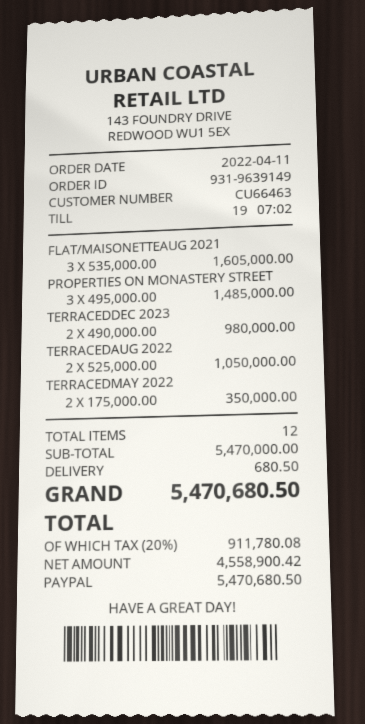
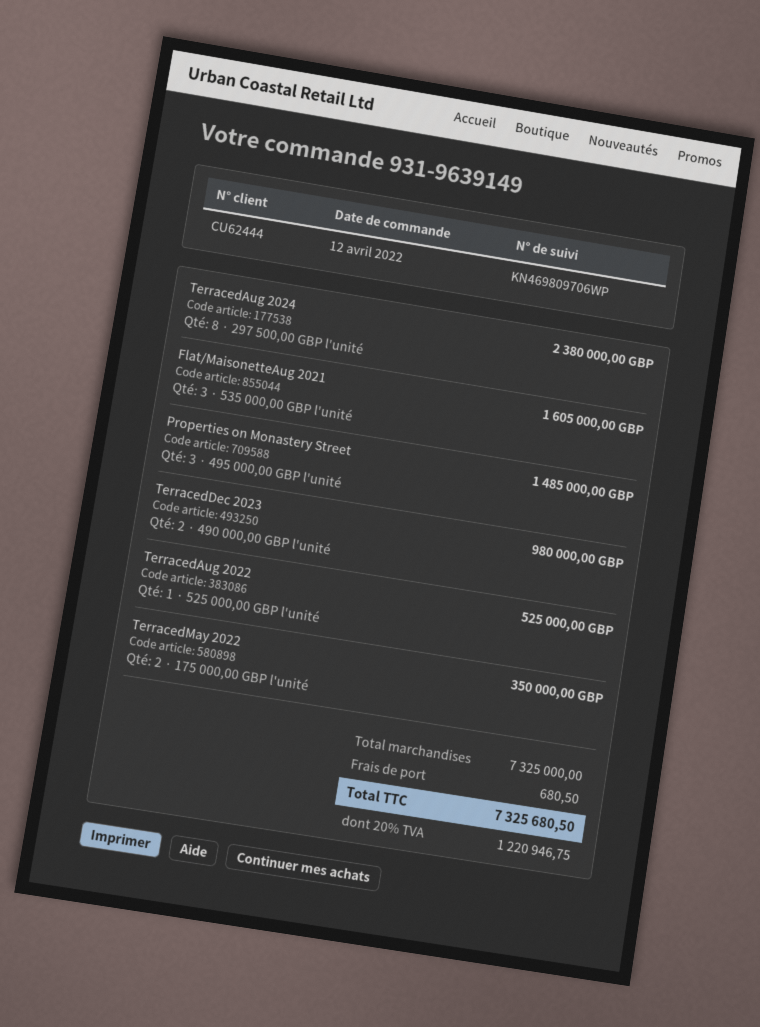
order date: 2022-04-11 -> 2022-04-12
customer number: CU66463 -> CU62444
TERRACEDAUG 2022: 2 x 525000.00 = 1050000.00 -> 1 x 525000.00 = 525000.00
TerracedAug 2024: none -> 8 x 297500.00 = 2380000.00
subtotal: 5470000.00 -> 7325000.00
tax: 20% = 911780.08 -> 20% = 1220946.75
total: 5470680.50 -> 7325680.50

